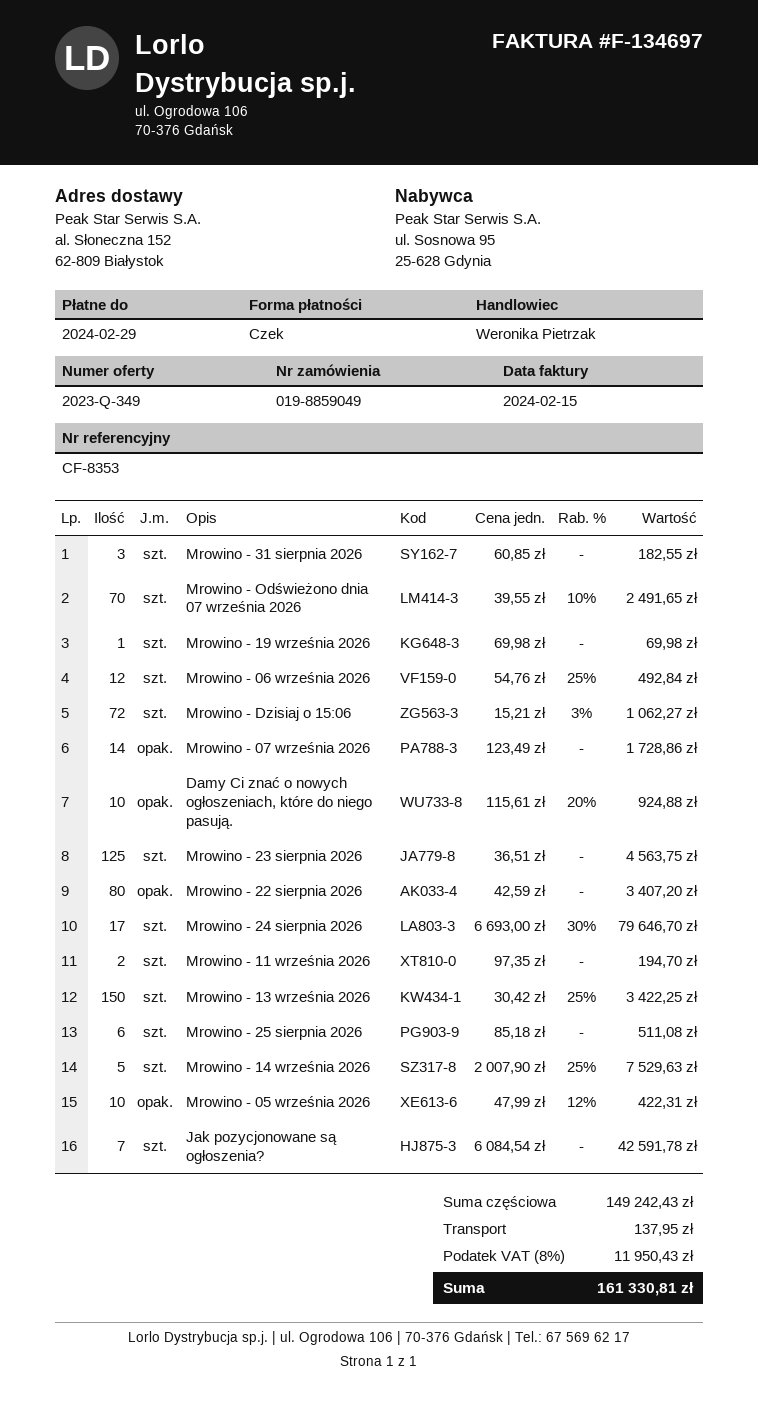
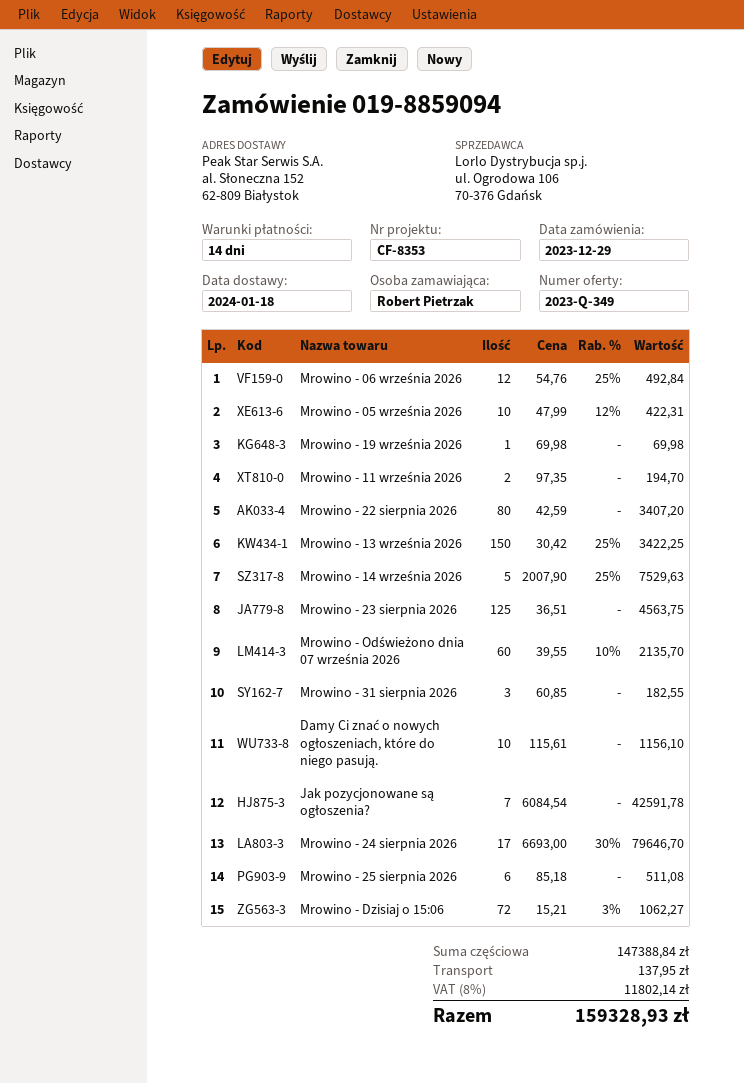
order number: 019-8859049 -> 019-8859094
Mrowino - Odświeżono dnia 07 września 2026: 70 x 39.55 - 10% = 2491.65 -> 60 x 39.55 - 10% = 2135.70
Mrowino - 07 września 2026: 14 x 123.49 = 1728.86 -> none
Damy Ci znać o nowych ogłoszeniach, które do niego pasują.: 10 x 115.61 - 20% = 924.88 -> 10 x 115.61 = 1156.10
subtotal: 149242.43 -> 147388.84
tax: 8% = 11950.43 -> 8% = 11802.14
total: 161330.81 -> 159328.93

